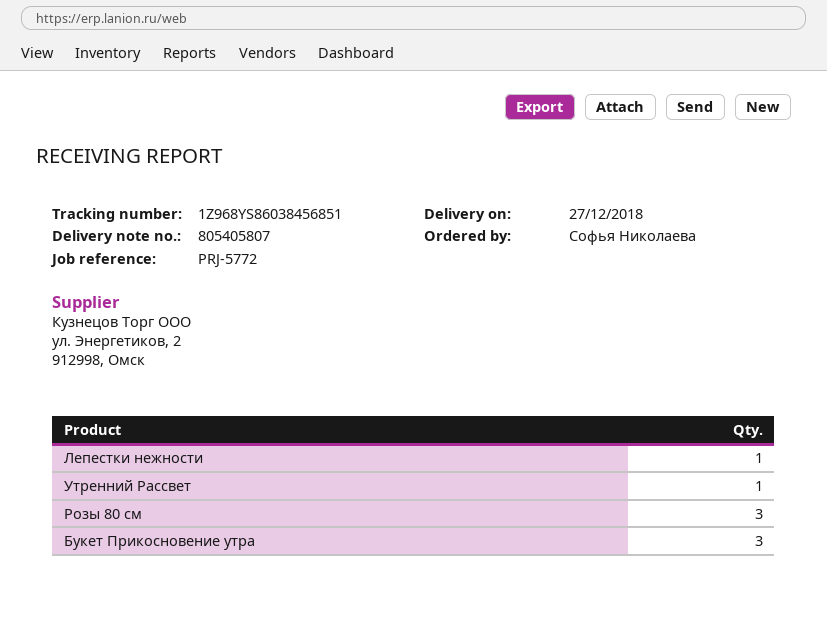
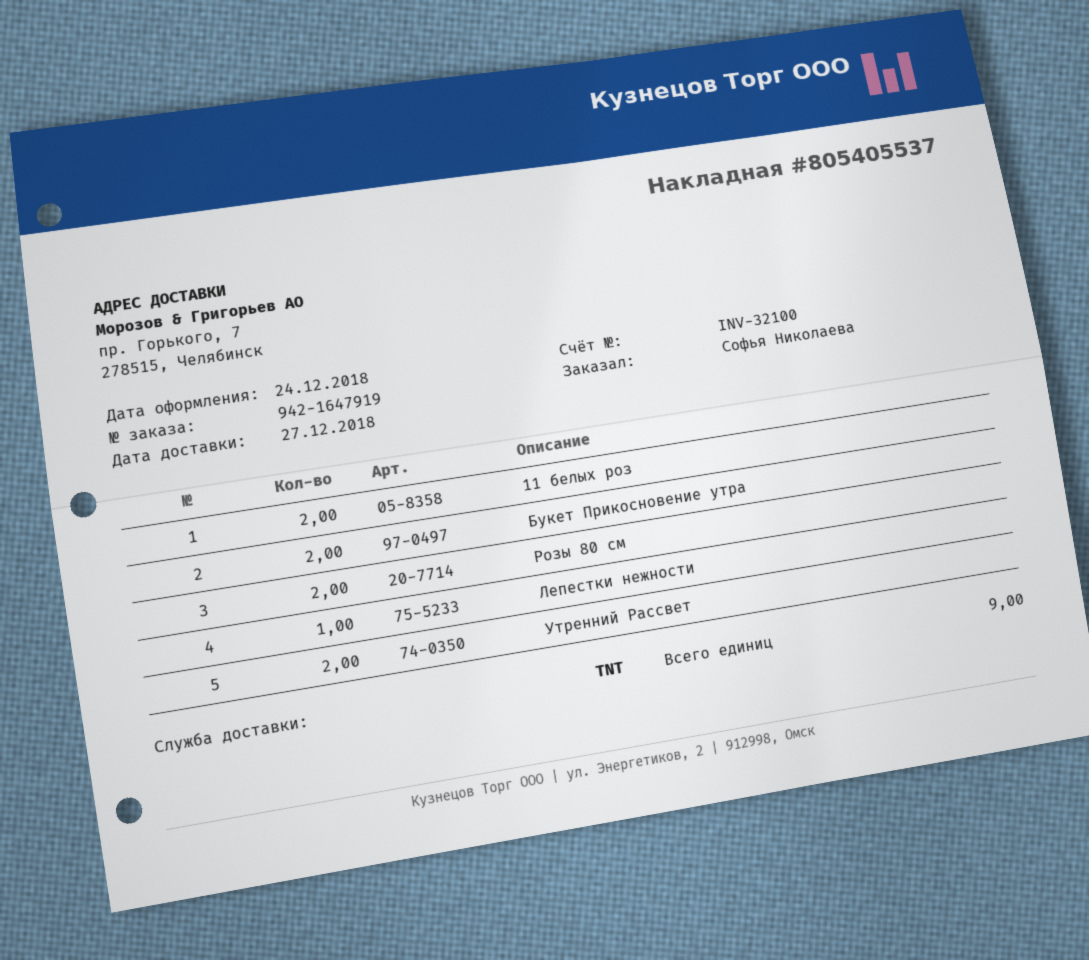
delivery note number: 805405807 -> 805405537
Утренний Рассвет: 1 -> 2
Розы 80 см: 3 -> 2
Букет Прикосновение утра: 3 -> 2
11 белых роз: none -> 2

